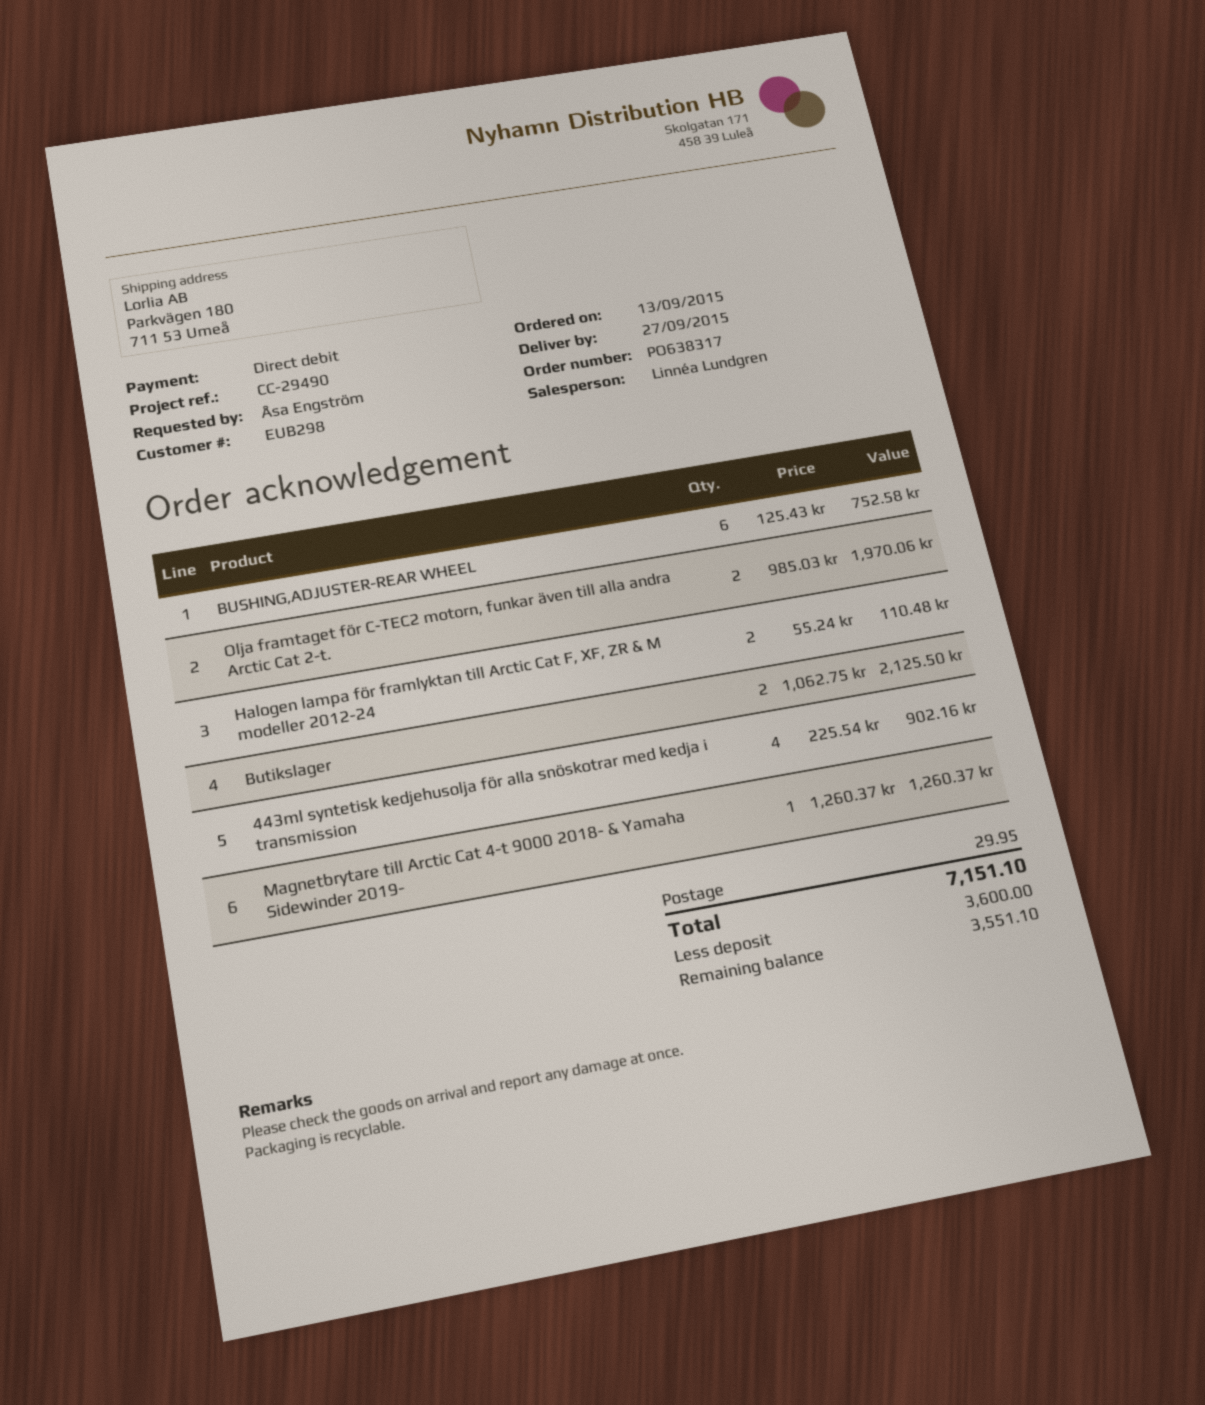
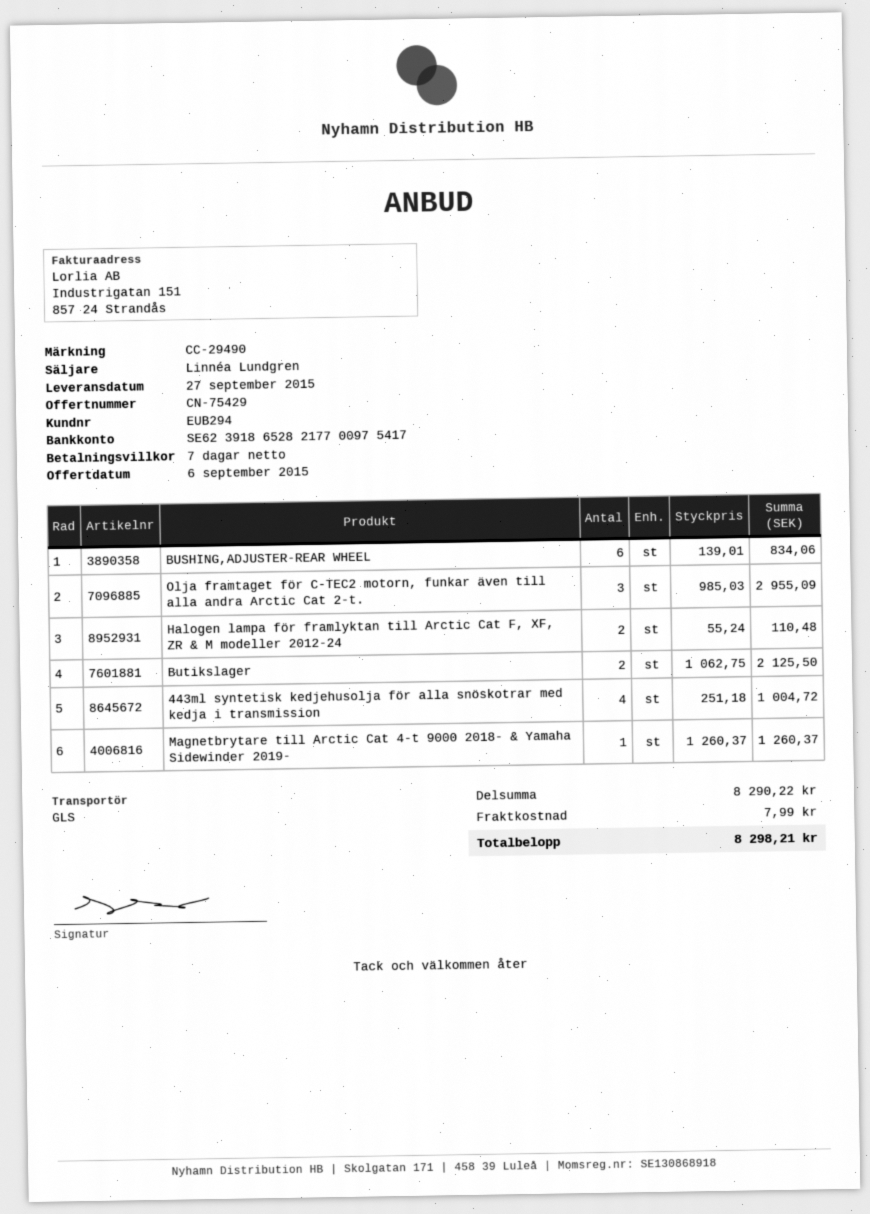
customer number: EUB298 -> EUB294
BUSHING,ADJUSTER-REAR WHEEL: 6 x 125.43 = 752.58 -> 6 x 139.01 = 834.06
Olja framtaget för C-TEC2 motorn, funkar även till alla andra Arctic Cat 2-t.: 2 x 985.03 = 1970.06 -> 3 x 985.03 = 2955.09
443ml syntetisk kedjehusolja för alla snöskotrar med kedja i transmission: 4 x 225.54 = 902.16 -> 4 x 251.18 = 1004.72
shipping: 29.95 -> 7.99
total: 7151.10 -> 8298.21

